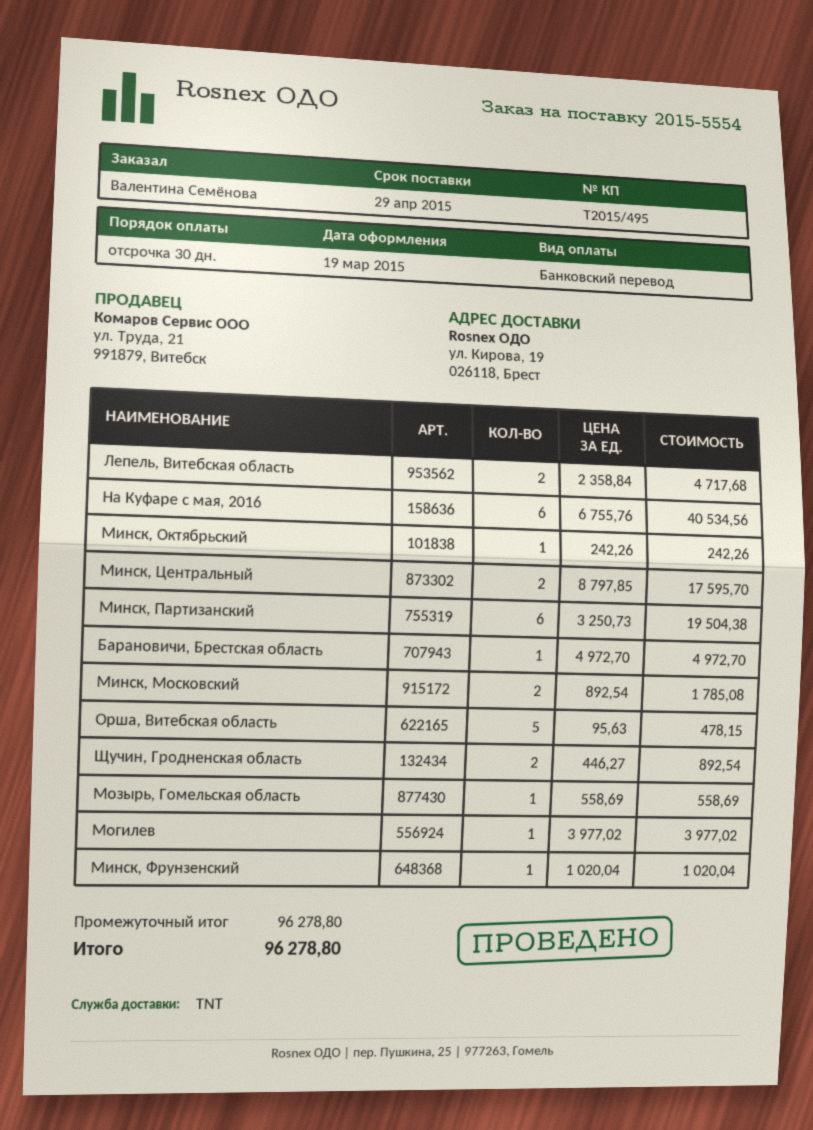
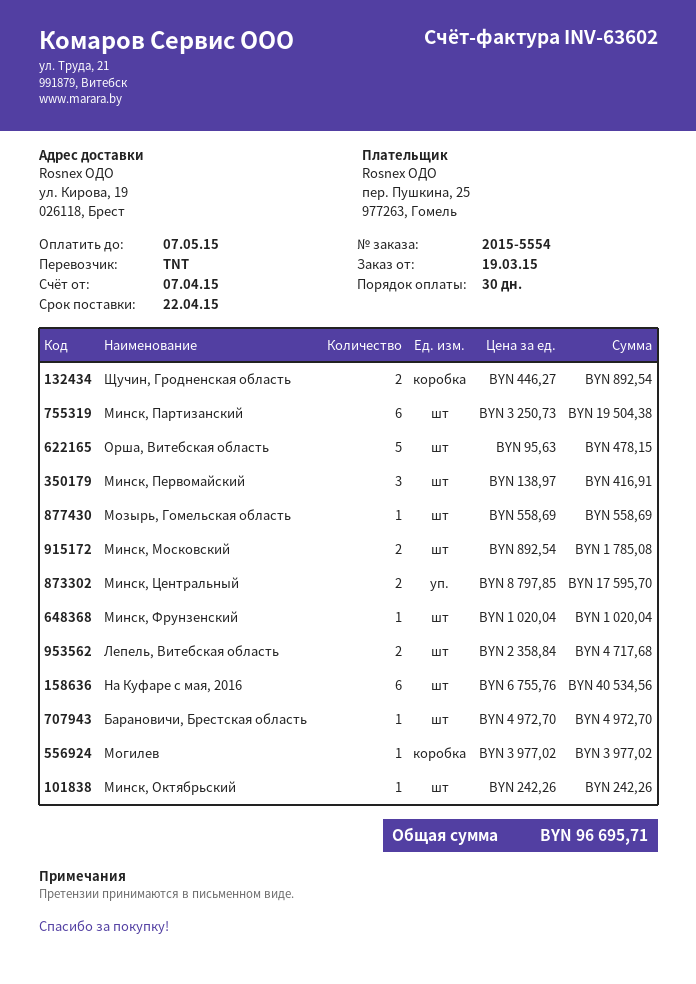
delivery date: 2015-04-29 -> 2015-04-22
Минск, Первомайский: none -> 3 x 138.97 = 416.91
total: 96278.80 -> 96695.71

